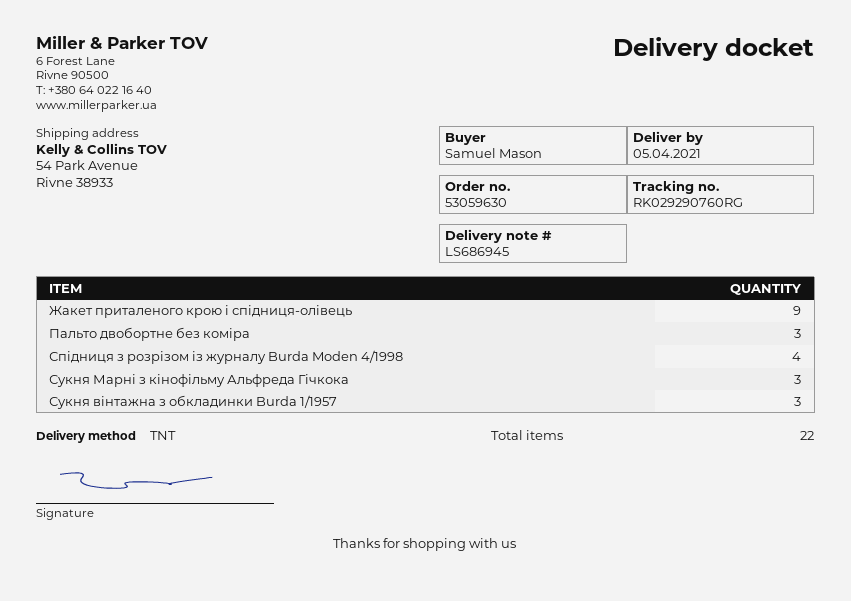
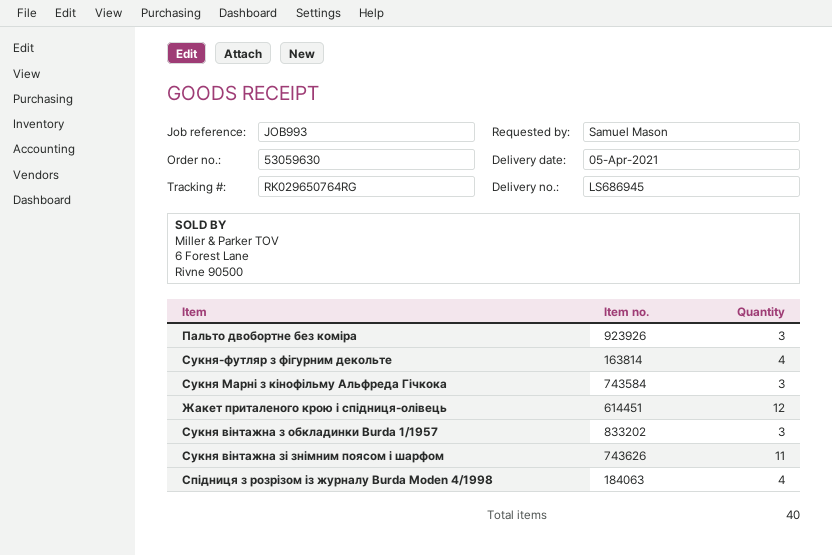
tracking number: RK029290760RG -> RK029650764RG
Жакет приталеного крою і спідниця-олівець: 9 -> 12
Сукня-футляр з фігурним декольте: none -> 4
Сукня вінтажна зі знімним поясом і шарфом: none -> 11
total quantity: 22 -> 40

